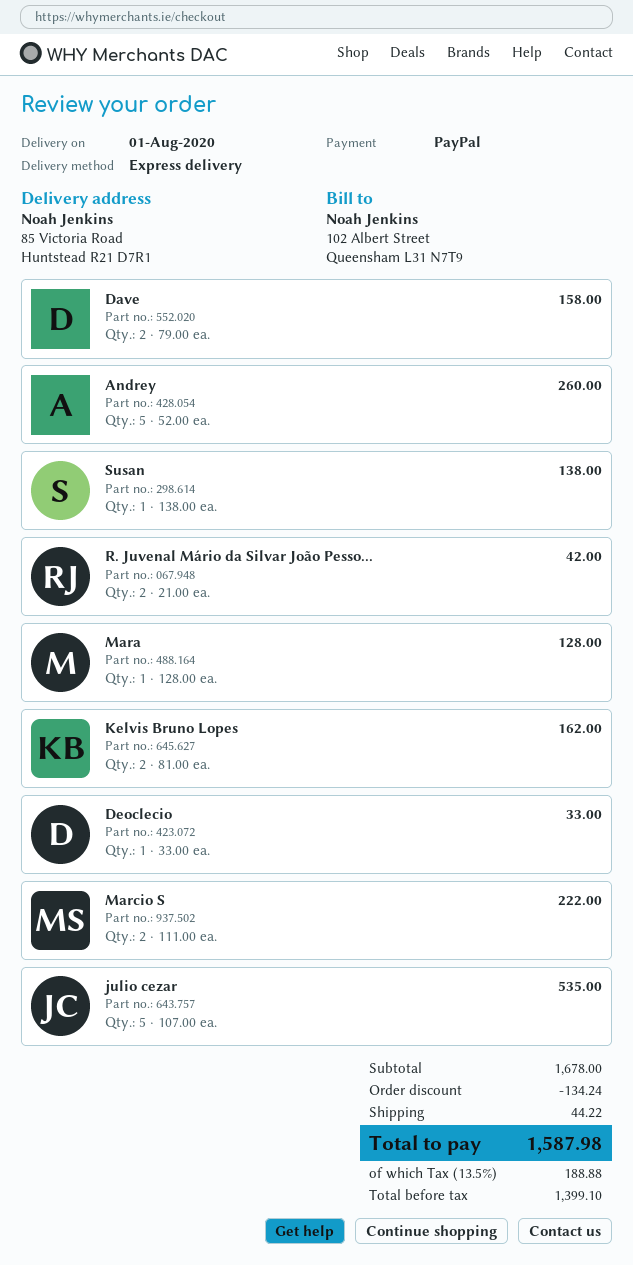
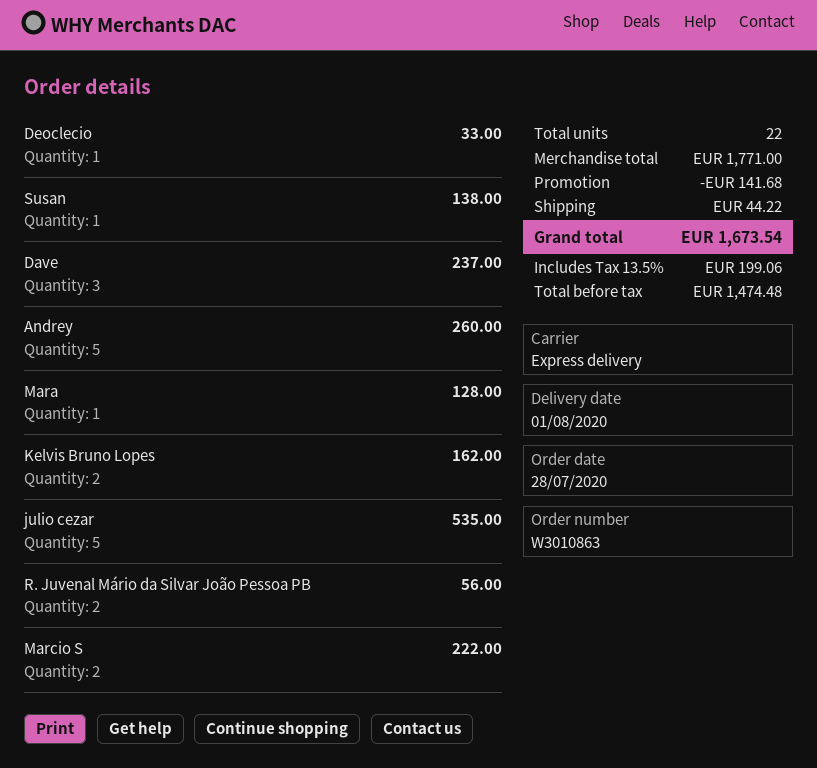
Dave: 2 for 158.00 -> 3 for 237.00
R. Juvenal Mário da Silvar João Pesso...: 2 for 42.00 -> 2 for 56.00
subtotal: 1678.00 -> 1771.00
discount: 134.24 -> 141.68
net: 1399.10 -> 1474.48
tax: 13.5% = 188.88 -> 13.5% = 199.06
total: 1587.98 -> 1673.54

